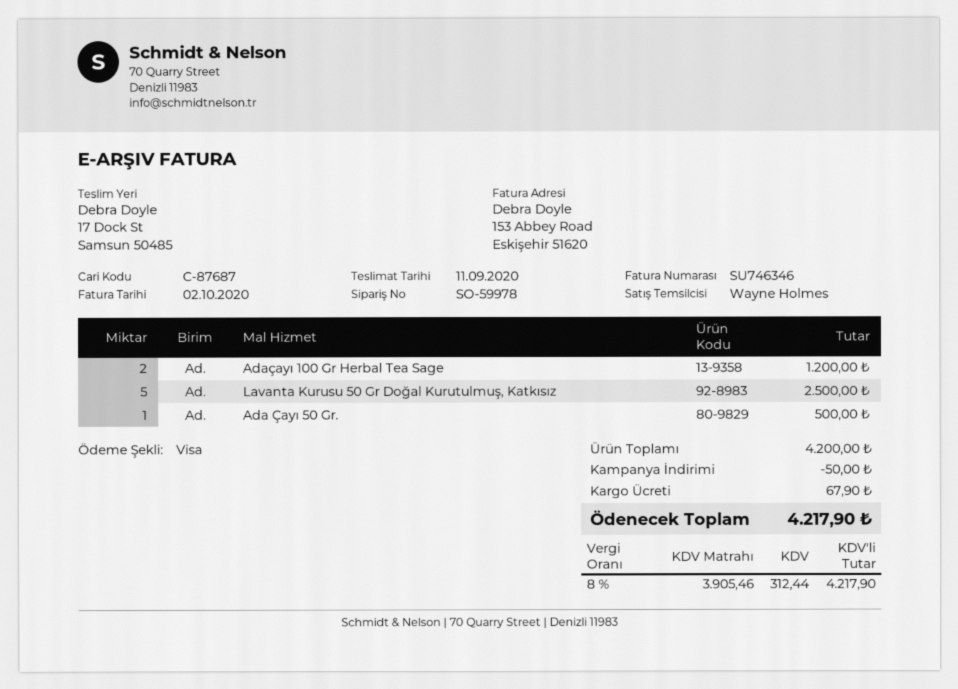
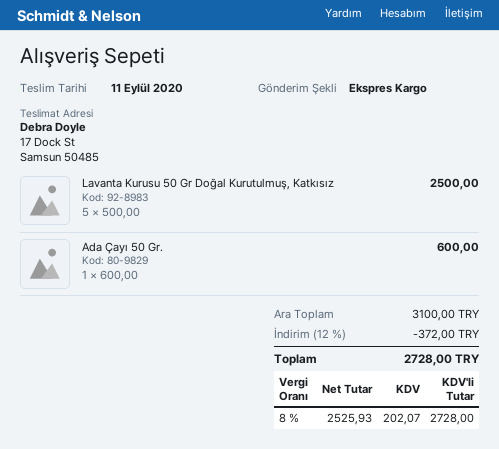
Adaçayı 100 Gr Herbal Tea Sage: 2 for 1200.00 -> none
Ada Çayı 50 Gr.: 1 for 500.00 -> 1 for 600.00
subtotal: 4200.00 -> 3100.00
discount: 50.00 -> 372.00
shipping: 67.90 -> none
net: 3905.46 -> 2525.93
tax: 8% = 312.44 -> 8% = 202.07
total: 4217.90 -> 2728.00

